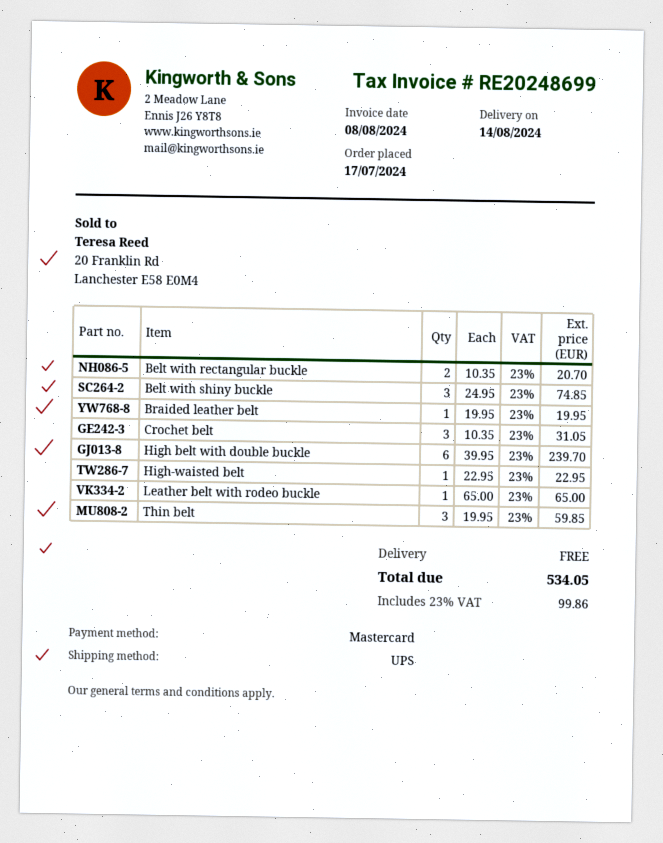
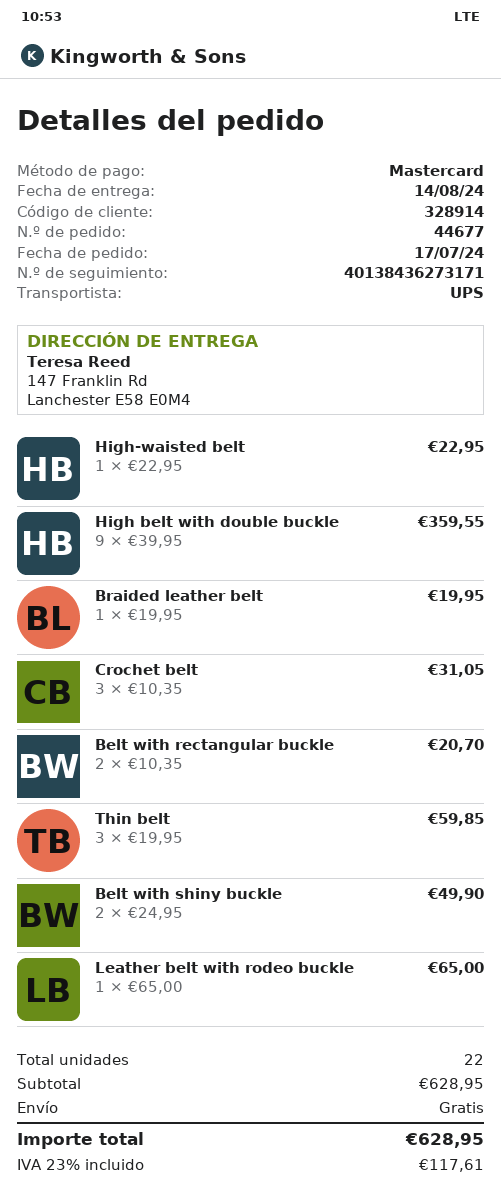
Belt with shiny buckle: 3 x 24.95 = 74.85 -> 2 x 24.95 = 49.90
High belt with double buckle: 6 x 39.95 = 239.70 -> 9 x 39.95 = 359.55
tax: 23% = 99.86 -> 23% = 117.61
total: 534.05 -> 628.95

